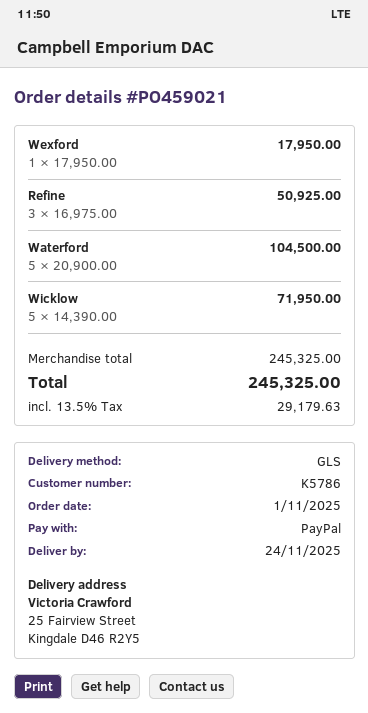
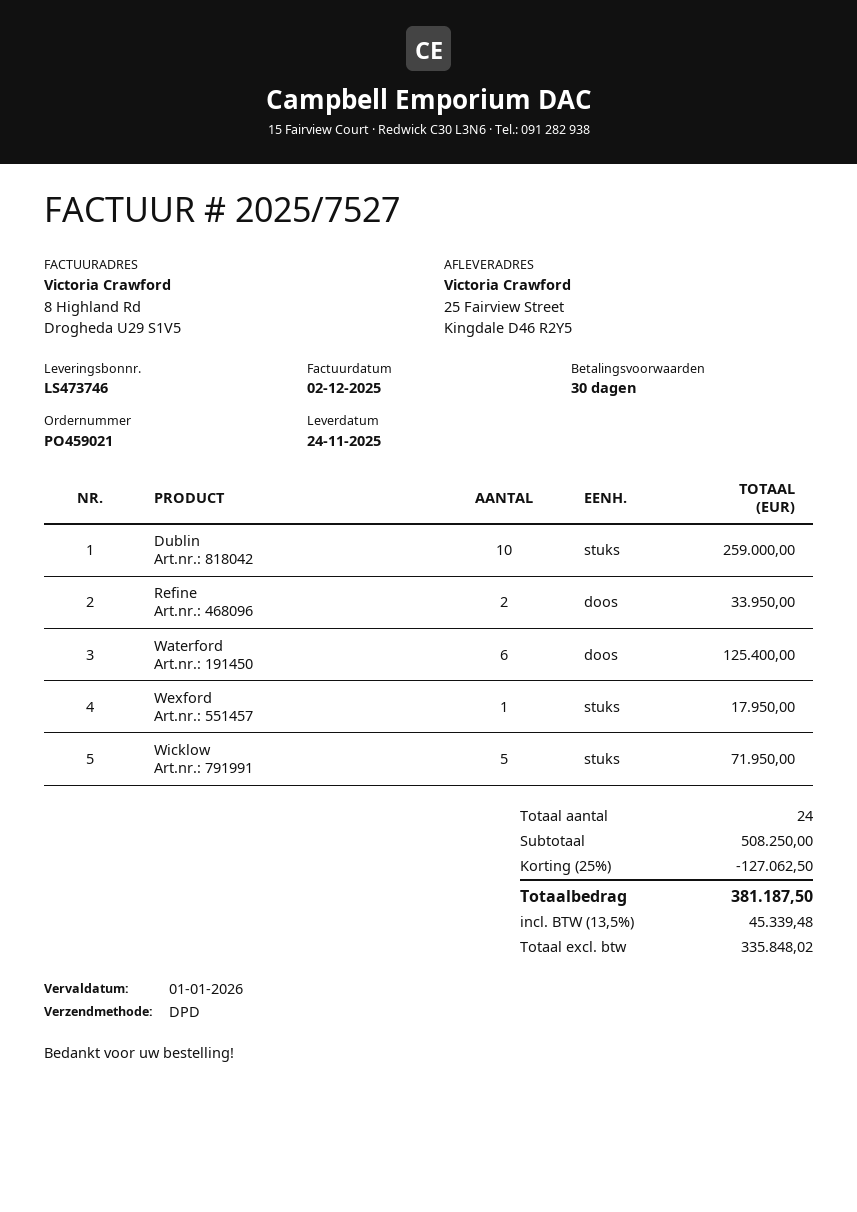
shipping method: GLS -> DPD
Refine: 3 for 50925.00 -> 2 for 33950.00
Waterford: 5 for 104500.00 -> 6 for 125400.00
Dublin: none -> 10 for 259000.00
subtotal: 245325.00 -> 508250.00
discount: none -> 25% = 127062.50
tax: 13.5% = 29179.63 -> 13.5% = 45339.48
total: 245325.00 -> 381187.50

